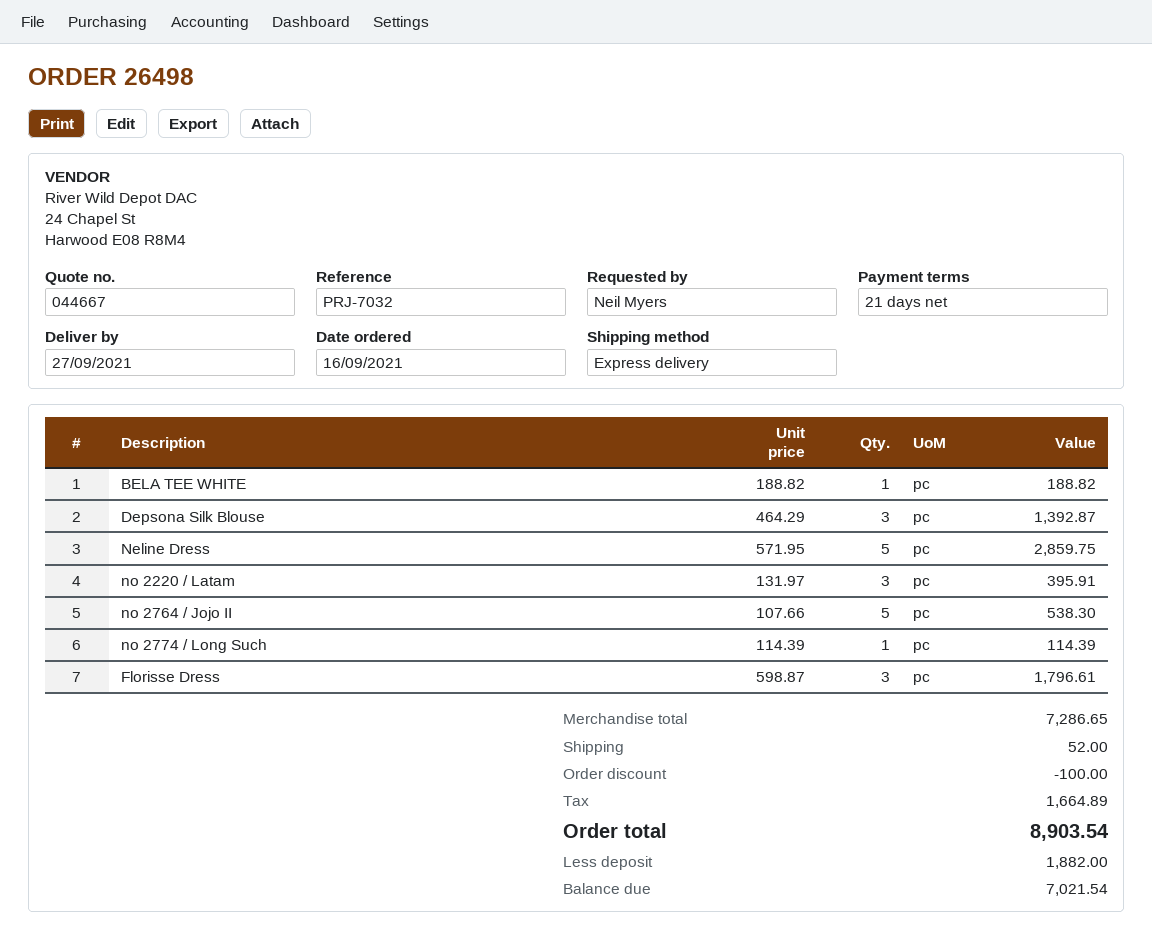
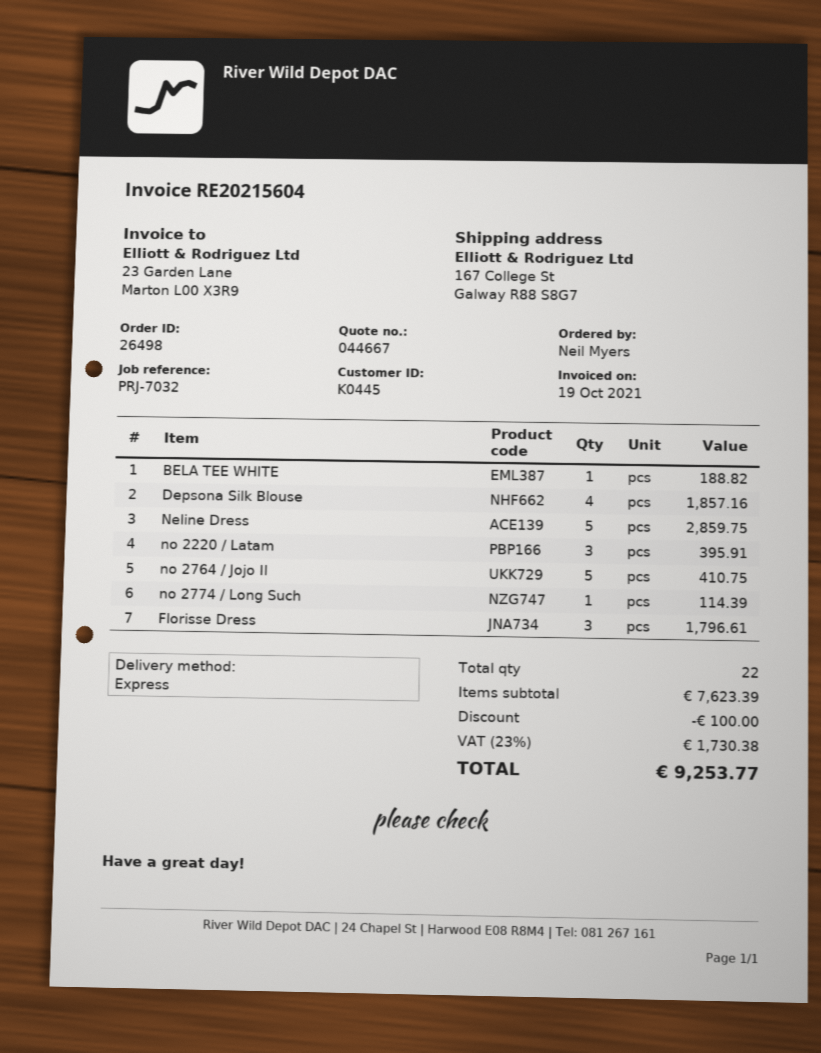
Depsona Silk Blouse: 3 for 1392.87 -> 4 for 1857.16
no 2764 / Jojo II: 5 for 538.30 -> 5 for 410.75
subtotal: 7286.65 -> 7623.39
shipping: 52.00 -> none
tax: 1664.89 -> 1730.38
total: 8903.54 -> 9253.77

